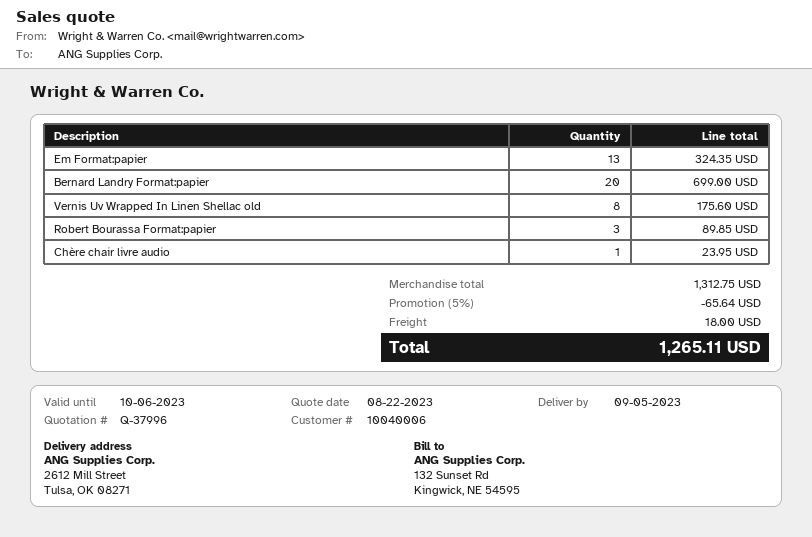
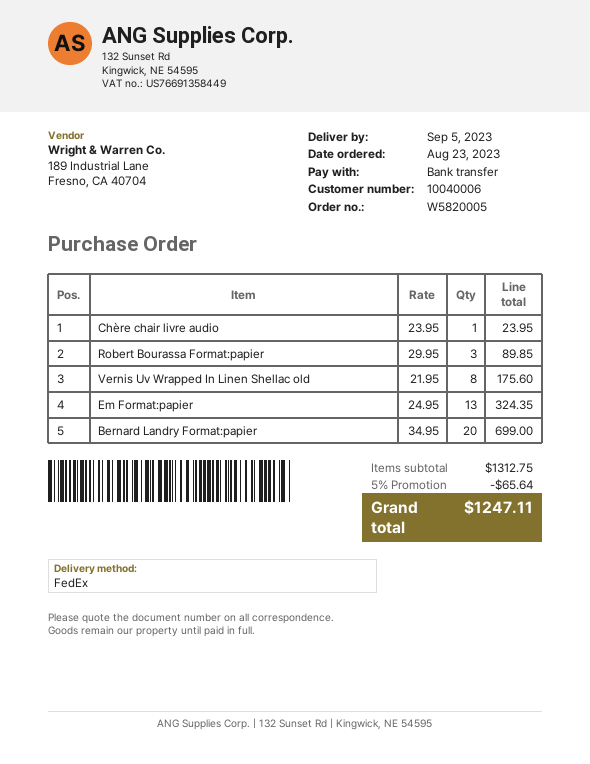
shipping: 18.00 -> none
total: 1265.11 -> 1247.11

